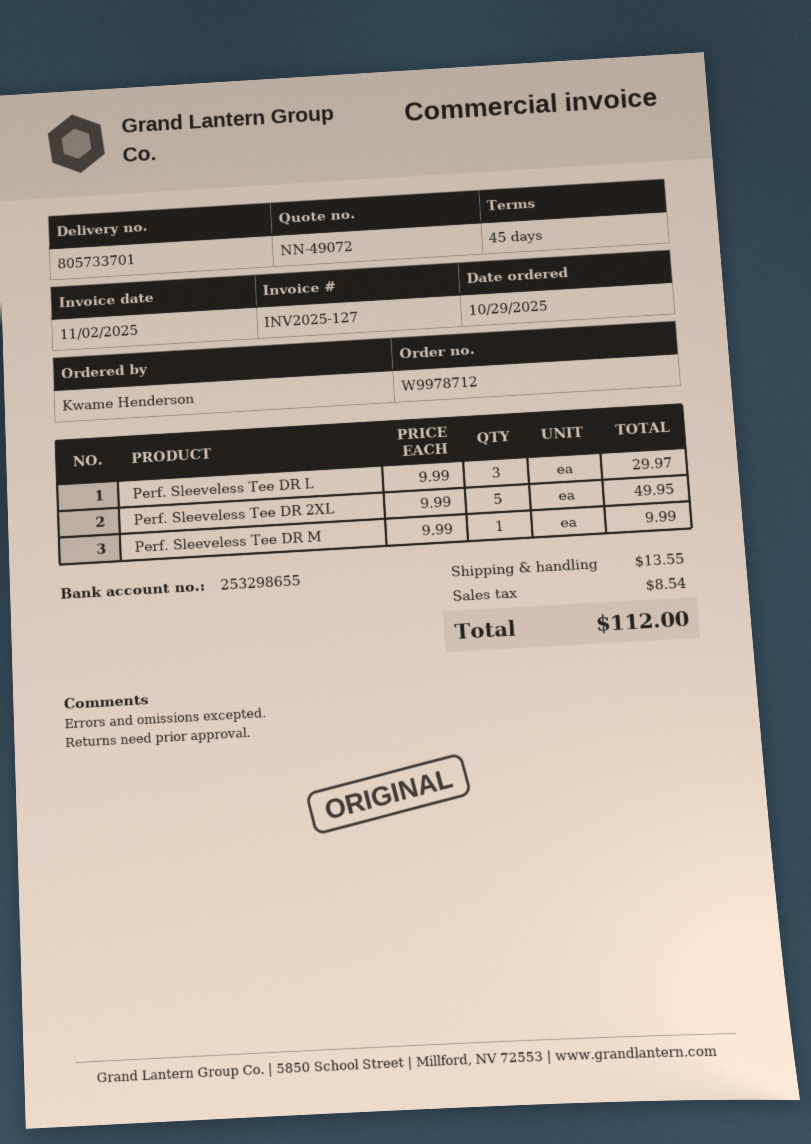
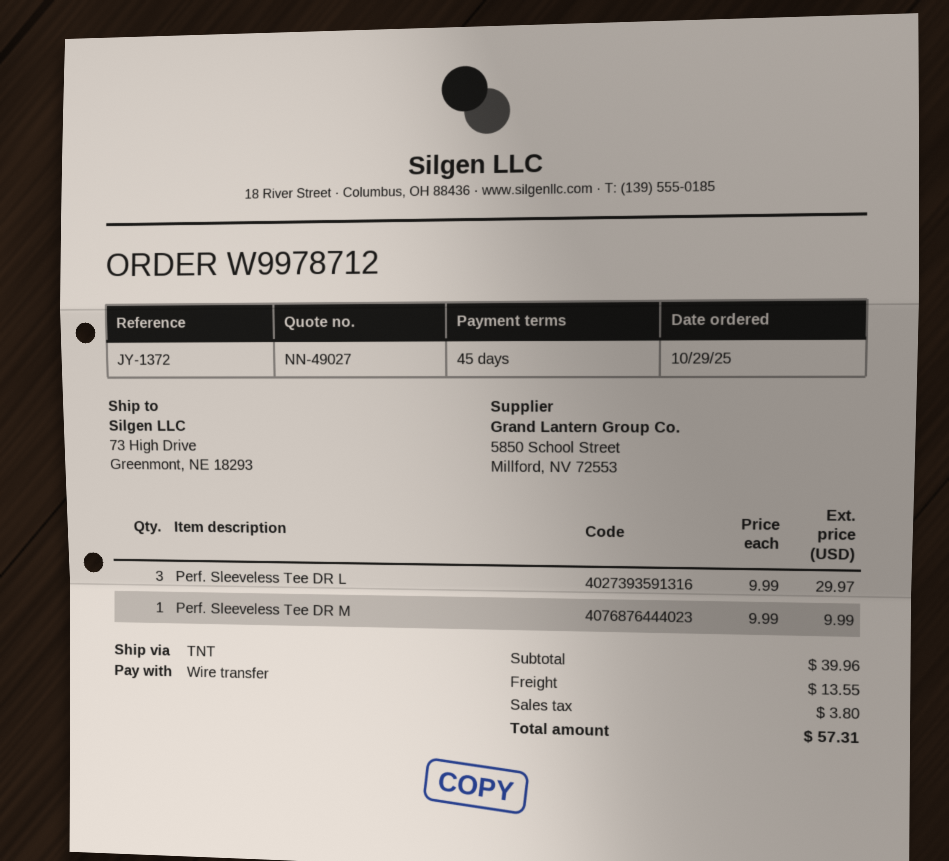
quote number: NN-49072 -> NN-49027
Perf. Sleeveless Tee DR 2XL: 5 x 9.99 = 49.95 -> none
tax: 8.54 -> 3.80
total: 112.00 -> 57.31

